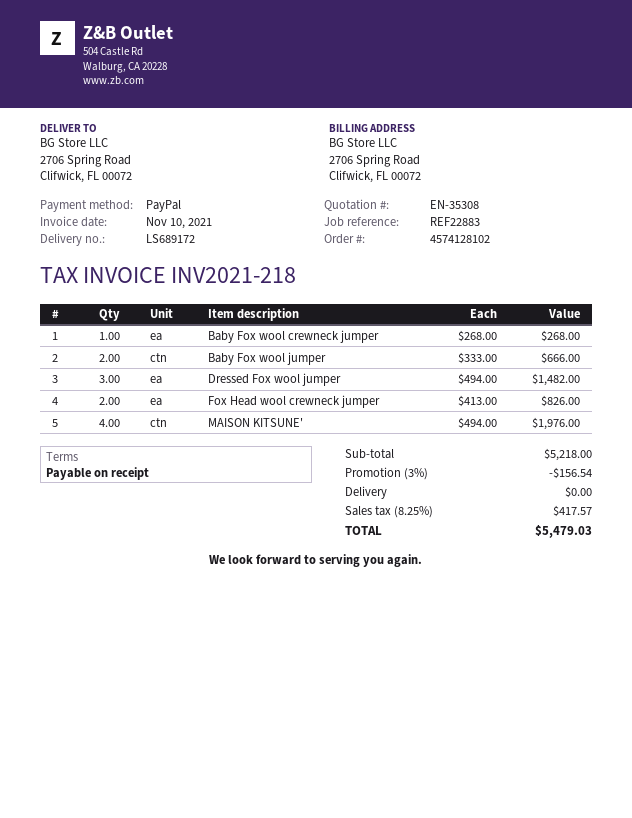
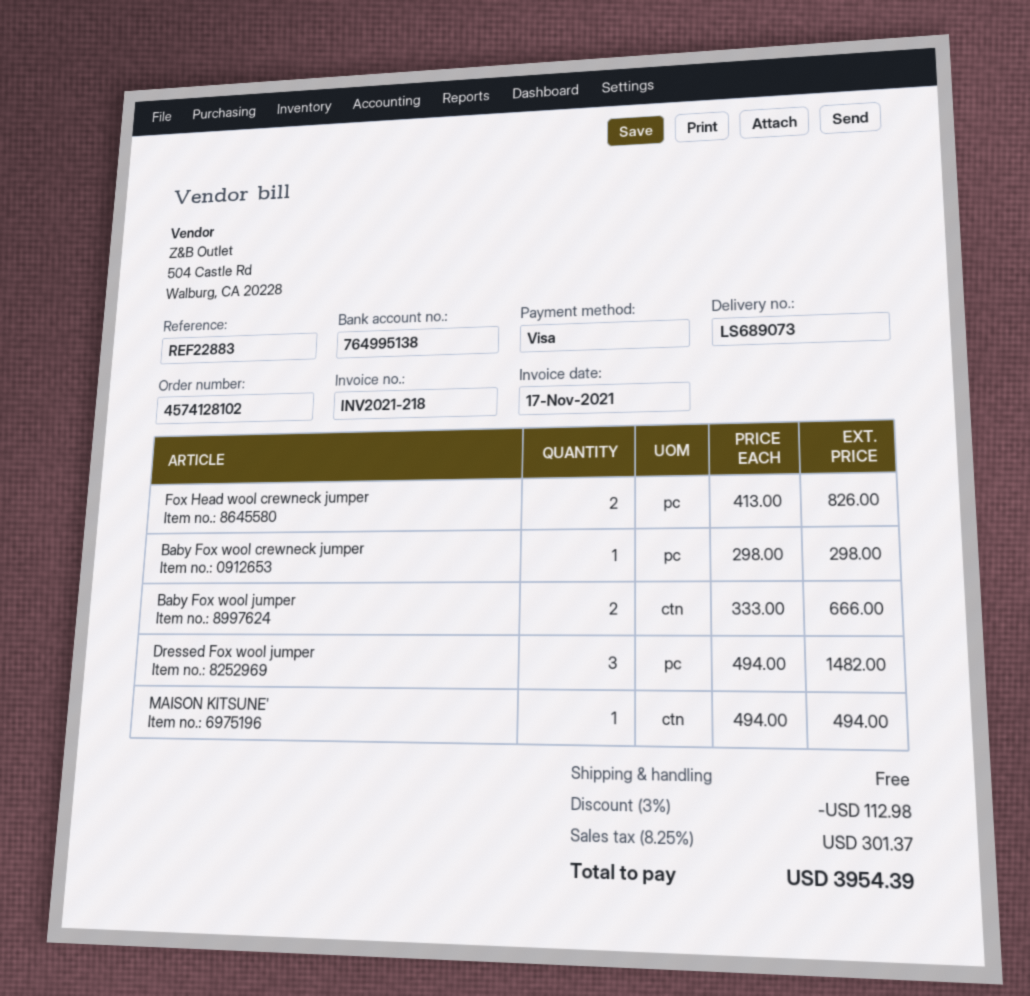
delivery note number: LS689172 -> LS689073
invoice date: 2021-11-10 -> 2021-11-17
payment method: PayPal -> Visa
Baby Fox wool crewneck jumper: 1 x 268.00 = 268.00 -> 1 x 298.00 = 298.00
MAISON KITSUNE': 4 x 494.00 = 1976.00 -> 1 x 494.00 = 494.00
discount: 3% = 156.54 -> 3% = 112.98
tax: 8.25% = 417.57 -> 8.25% = 301.37
total: 5479.03 -> 3954.39

